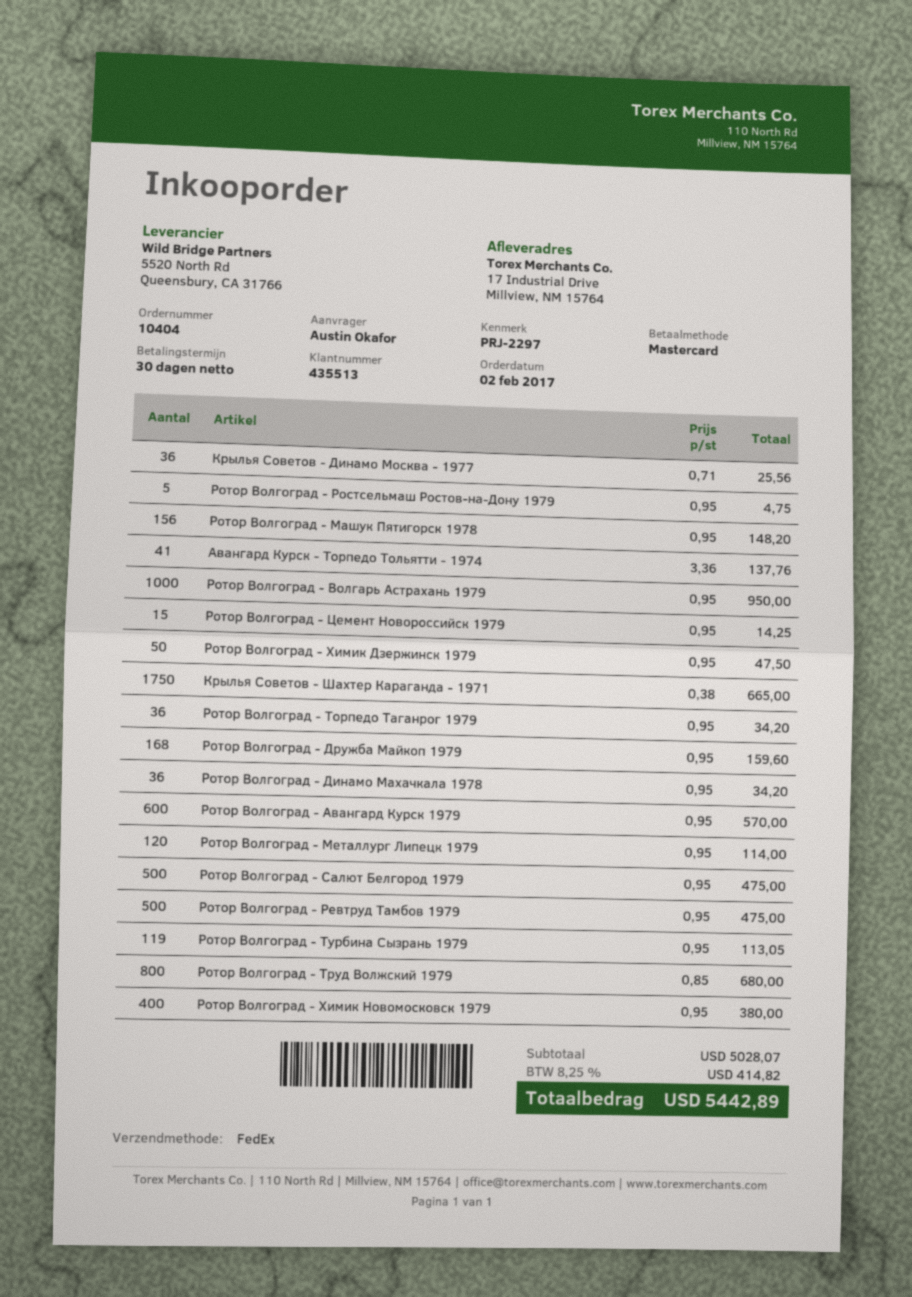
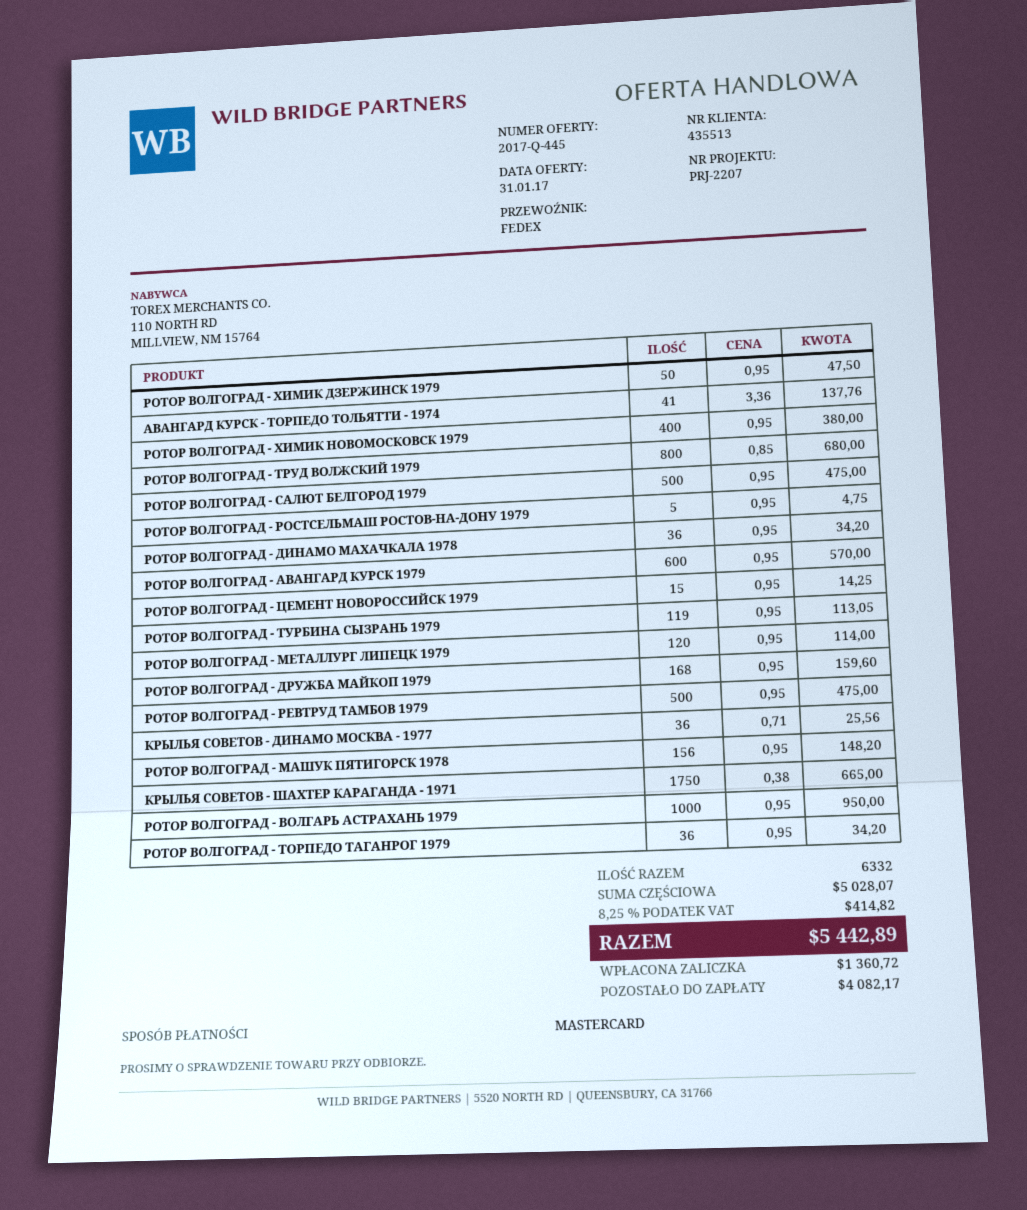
reference: PRJ-2297 -> PRJ-2207

